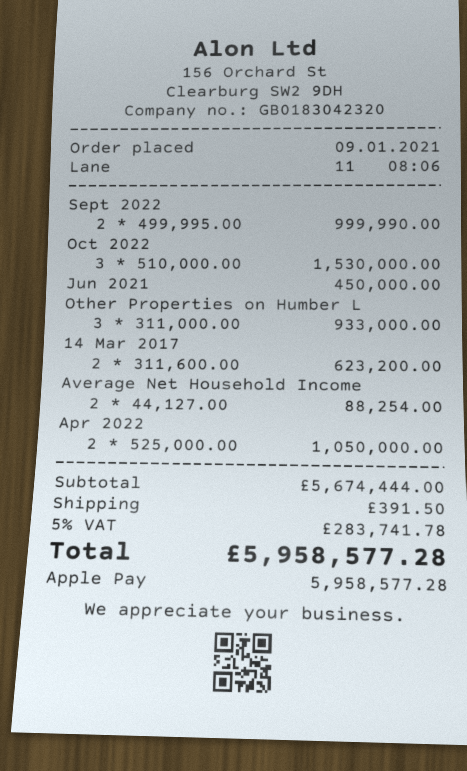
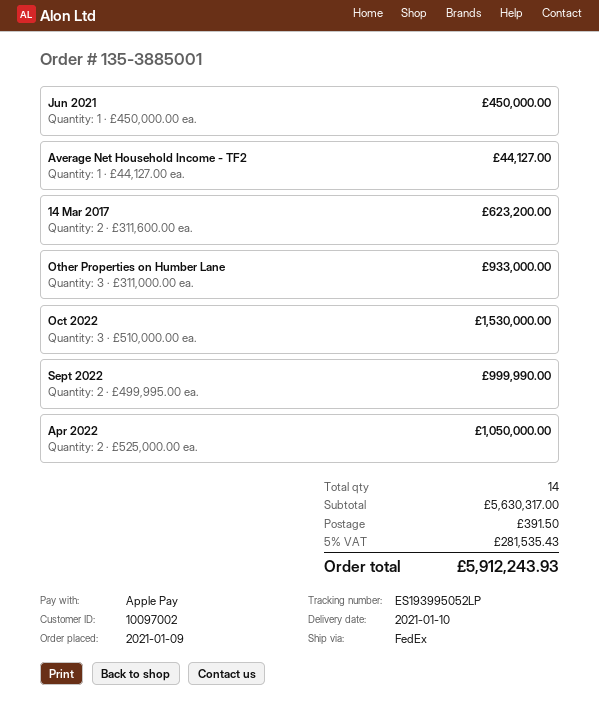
Average Net Household Income: 2 x 44127.00 = 88254.00 -> 1 x 44127.00 = 44127.00
subtotal: 5674444.00 -> 5630317.00
tax: 5% = 283741.78 -> 5% = 281535.43
total: 5958577.28 -> 5912243.93

